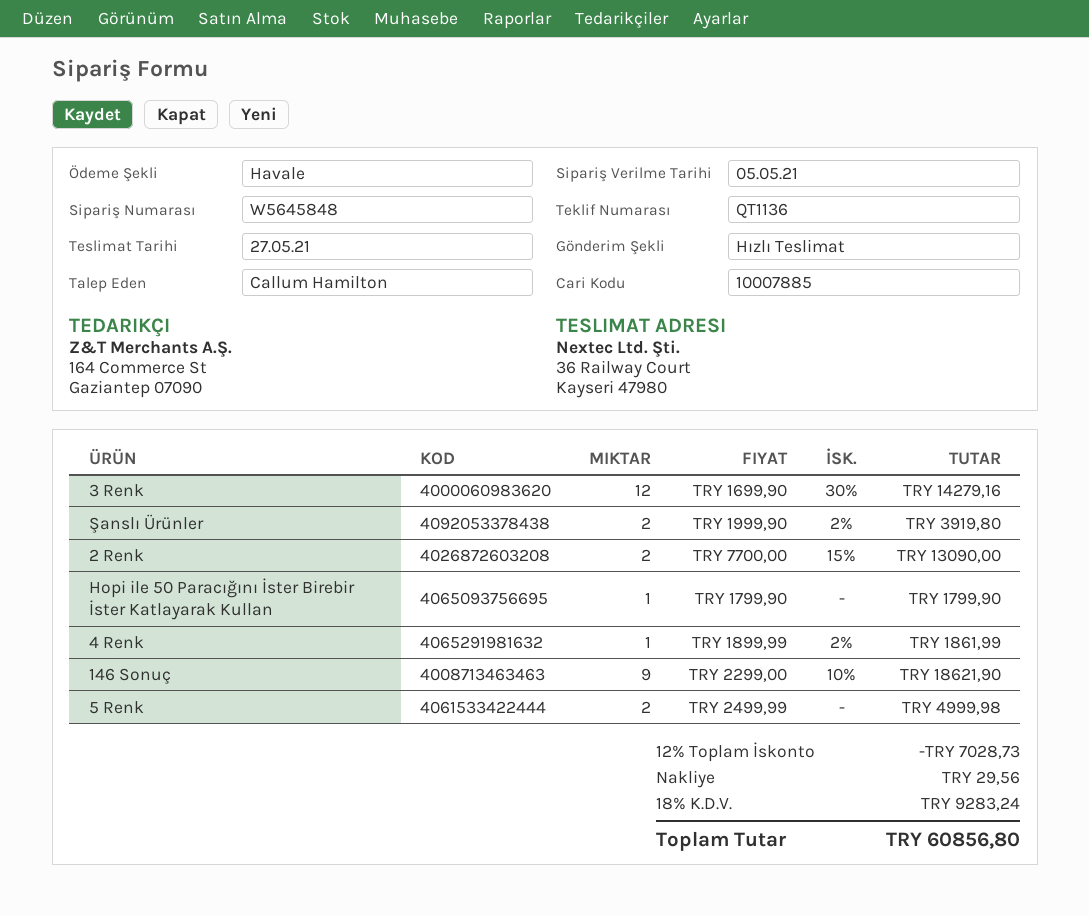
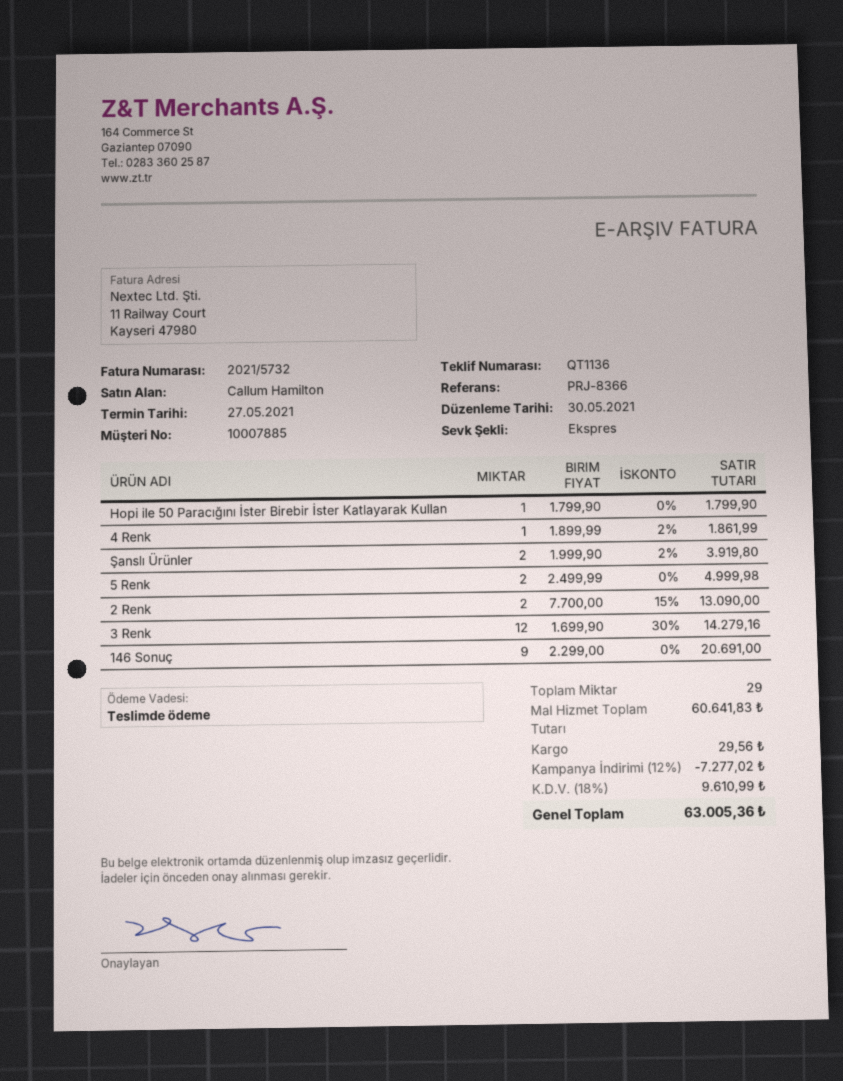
146 Sonuç: 9 x 2299.00 - 10% = 18621.90 -> 9 x 2299.00 = 20691.00
discount: 12% = 7028.73 -> 12% = 7277.02
tax: 18% = 9283.24 -> 18% = 9610.99
total: 60856.80 -> 63005.36

